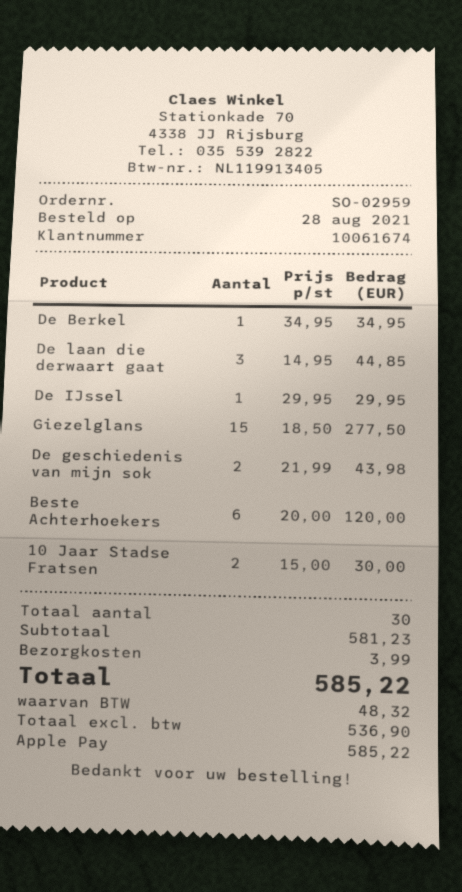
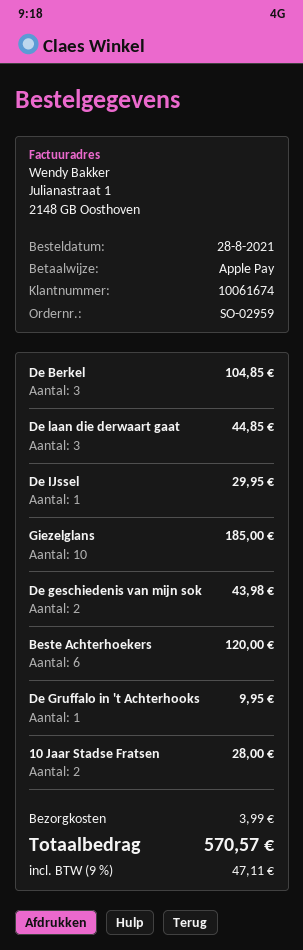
De Berkel: 1 for 34.95 -> 3 for 104.85
Giezelglans: 15 for 277.50 -> 10 for 185.00
10 Jaar Stadse Fratsen: 2 for 30.00 -> 2 for 28.00
De Gruffalo in 't Achterhooks: none -> 1 for 9.95
tax: 48.32 -> 47.11
total: 585.22 -> 570.57

